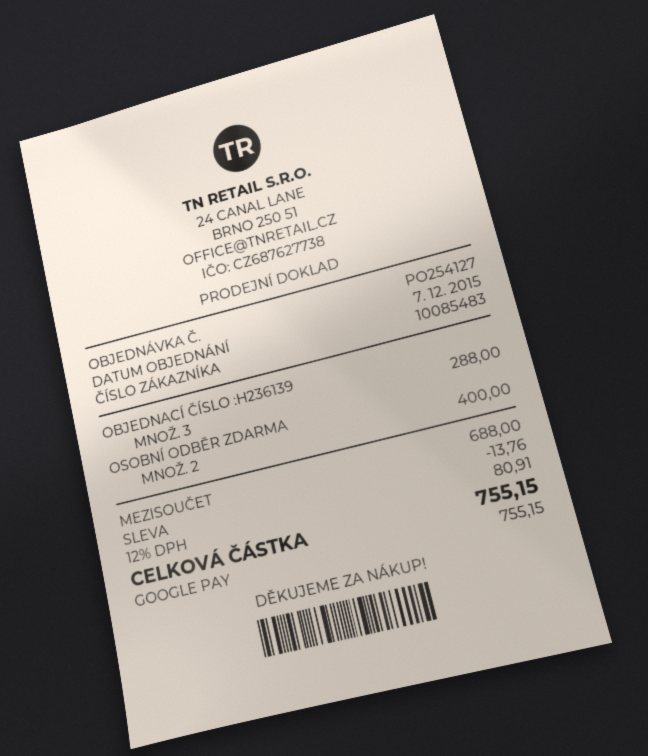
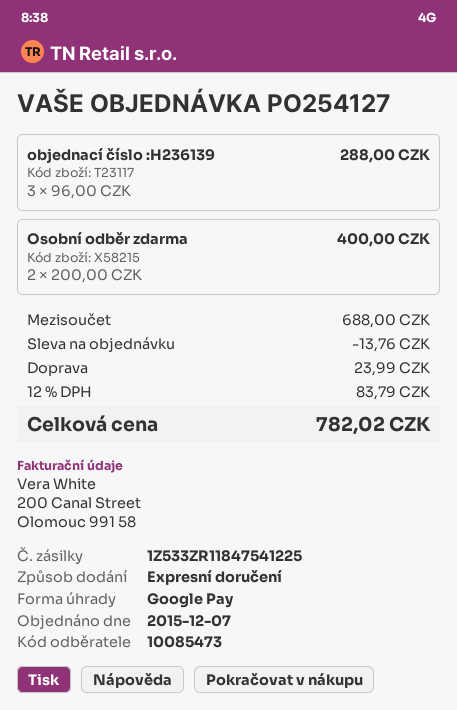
customer number: 10085483 -> 10085473
shipping: none -> 23.99
tax: 12% = 80.91 -> 12% = 83.79
total: 755.15 -> 782.02

